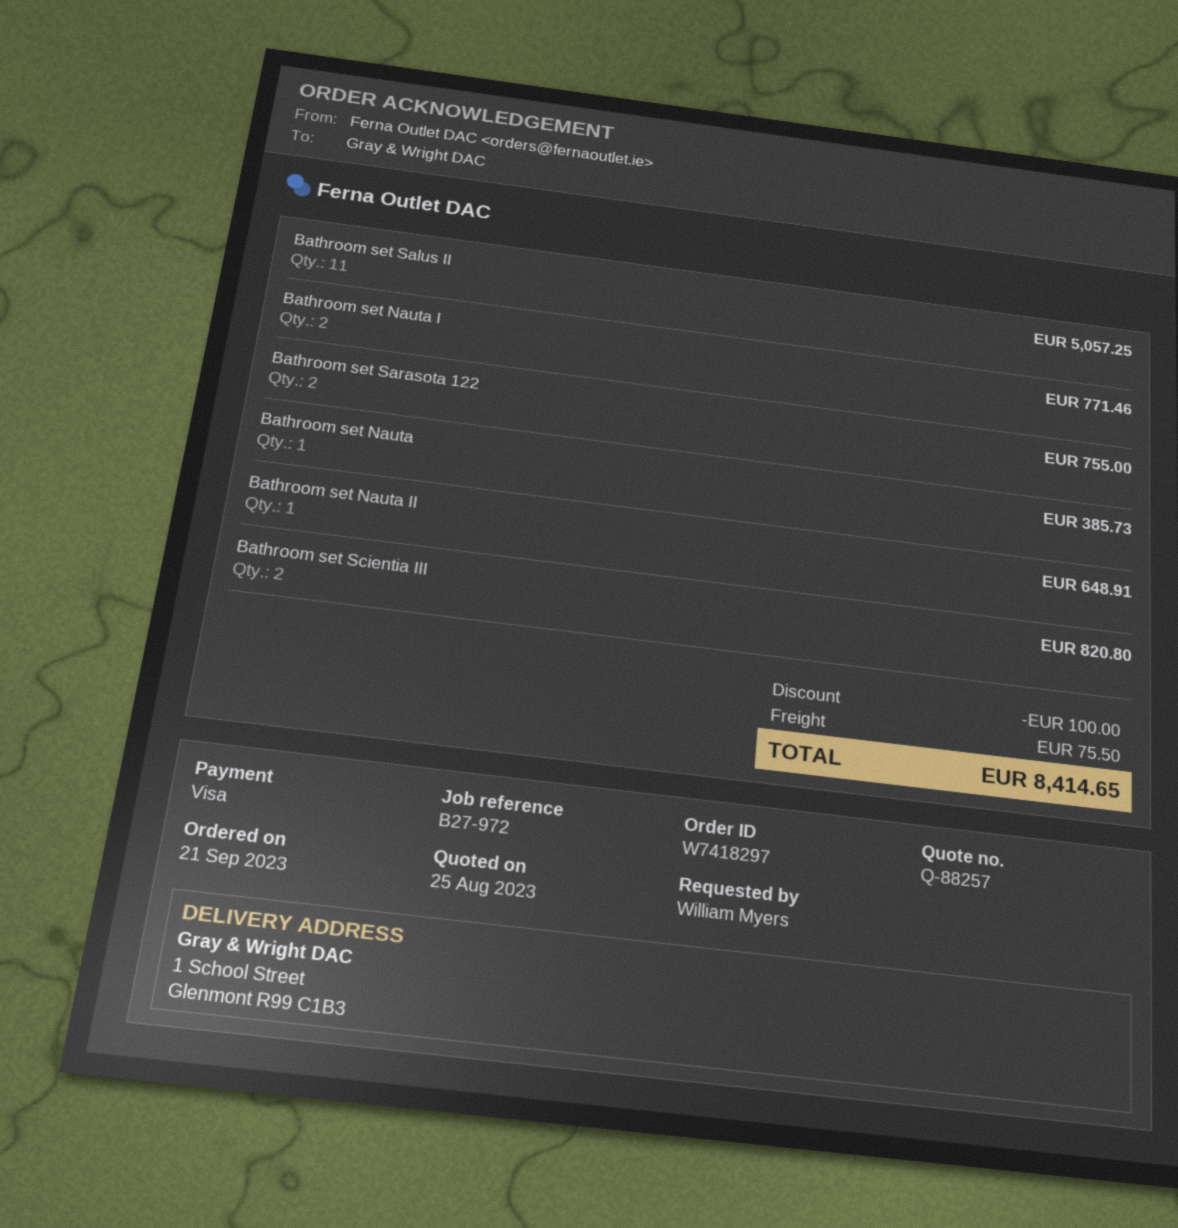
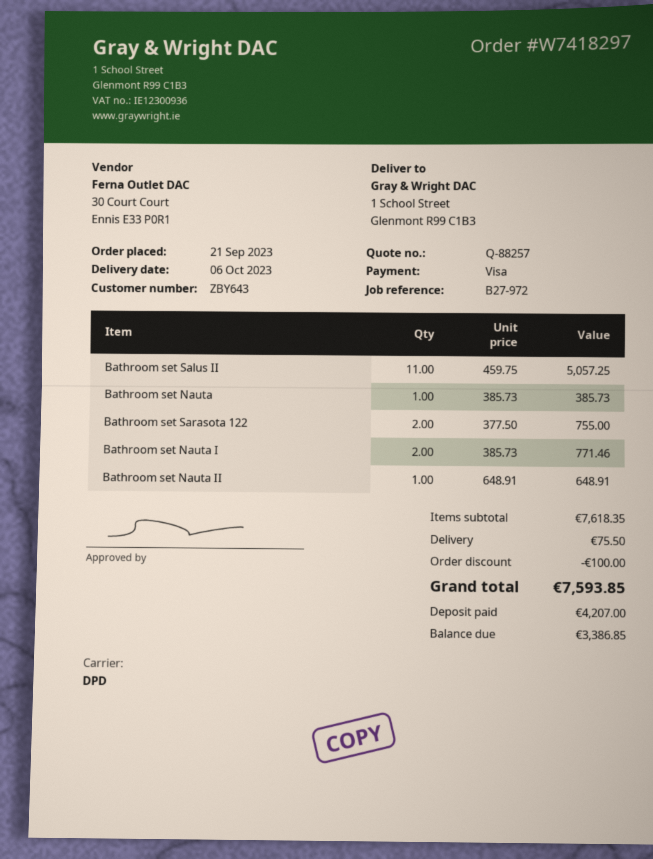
Bathroom set Scientia III: 2 for 820.80 -> none
total: 8414.65 -> 7593.85

